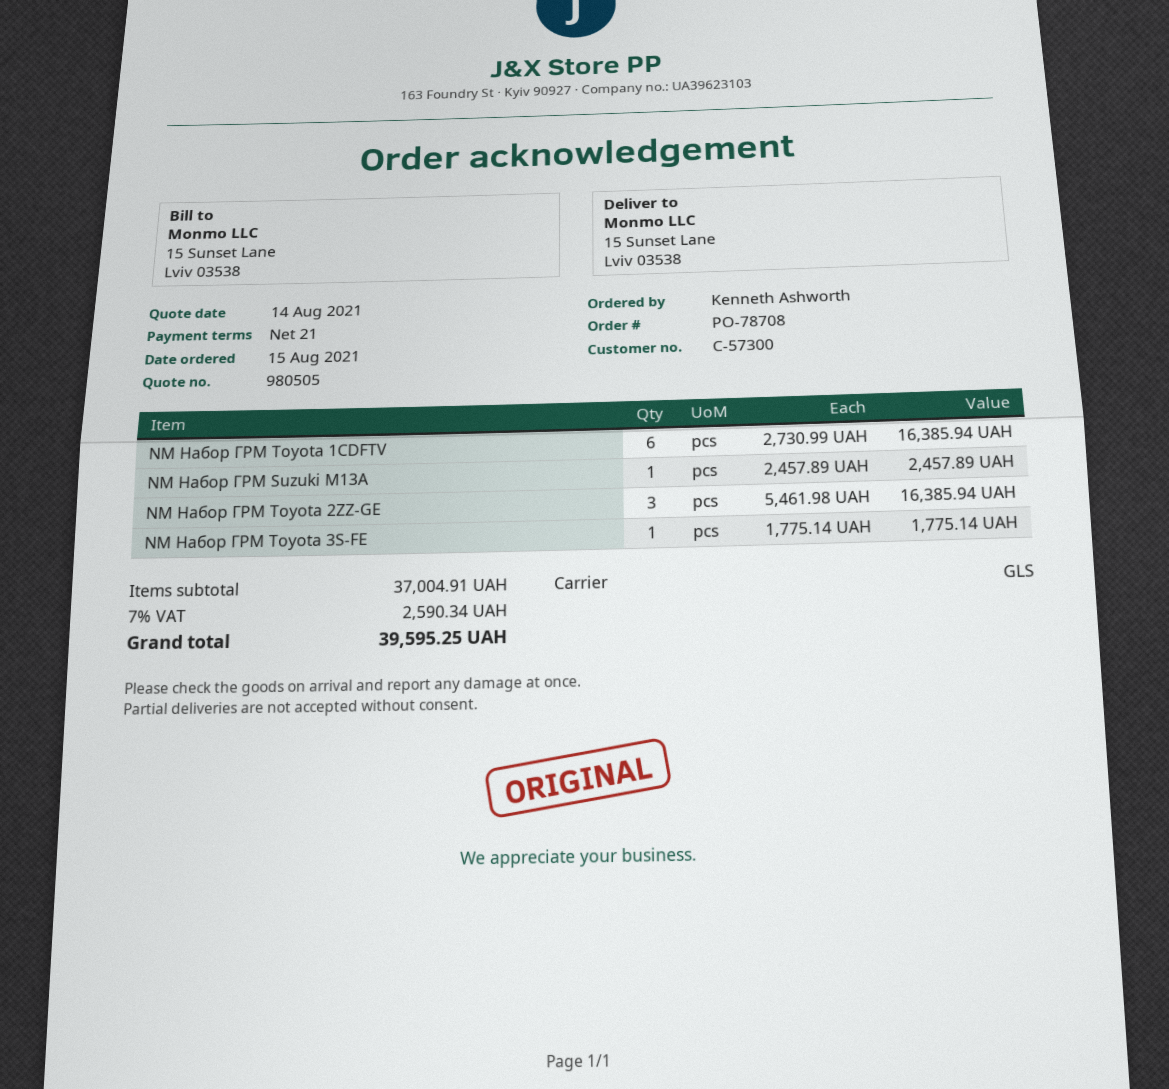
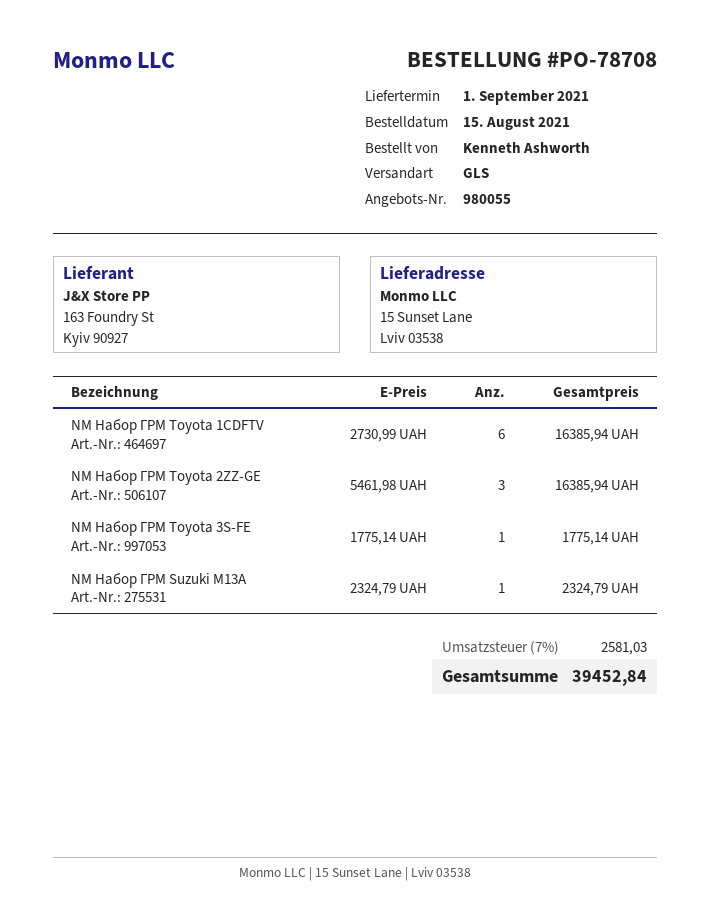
quote number: 980505 -> 980055
NM Набор ГРМ Suzuki M13A: 1 x 2457.89 = 2457.89 -> 1 x 2324.79 = 2324.79
tax: 7% = 2590.34 -> 7% = 2581.03
total: 39595.25 -> 39452.84

